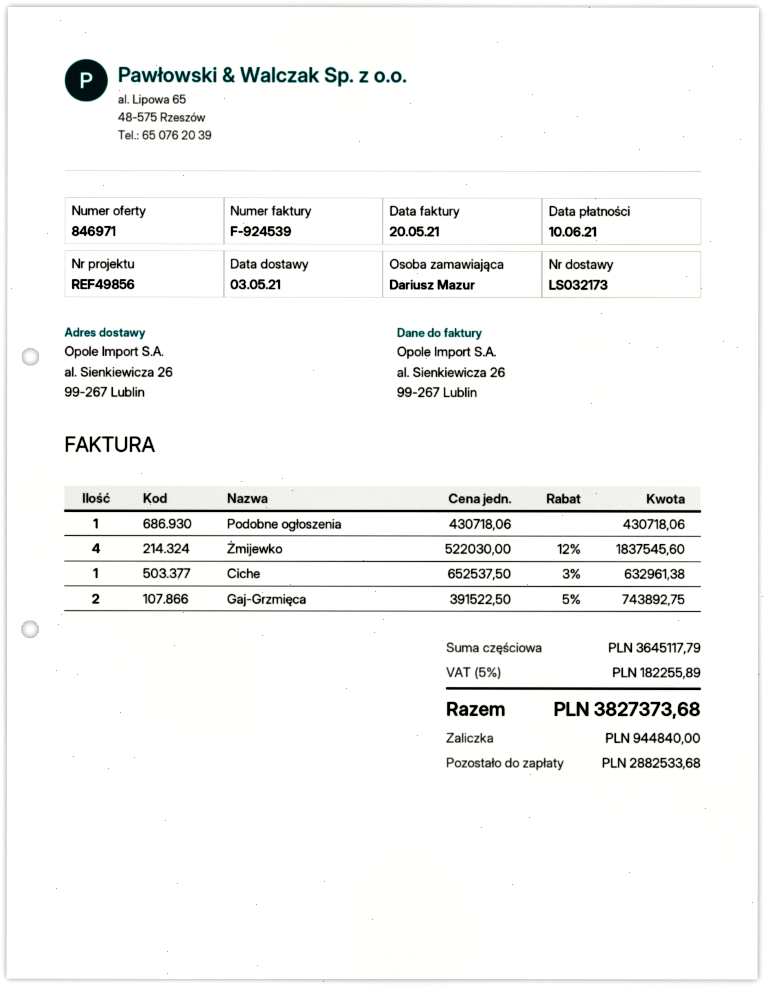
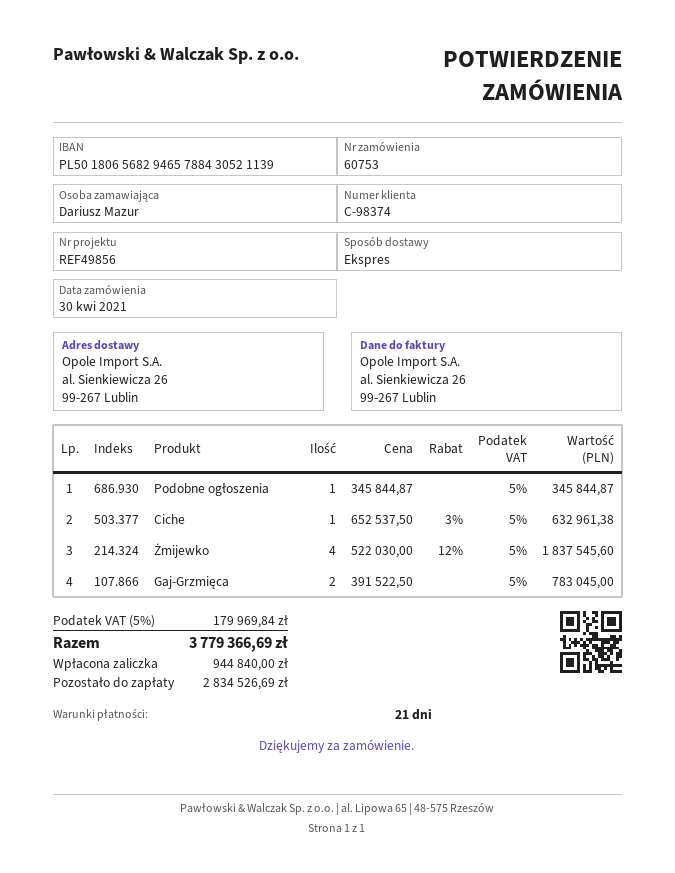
Podobne ogłoszenia: 1 x 430718.06 = 430718.06 -> 1 x 345844.87 = 345844.87
Gaj-Grzmięca: 2 x 391522.50 - 5% = 743892.75 -> 2 x 391522.50 = 783045.00
tax: 5% = 182255.89 -> 5% = 179969.84
total: 3827373.68 -> 3779366.69
balance: 2882533.68 -> 2834526.69

